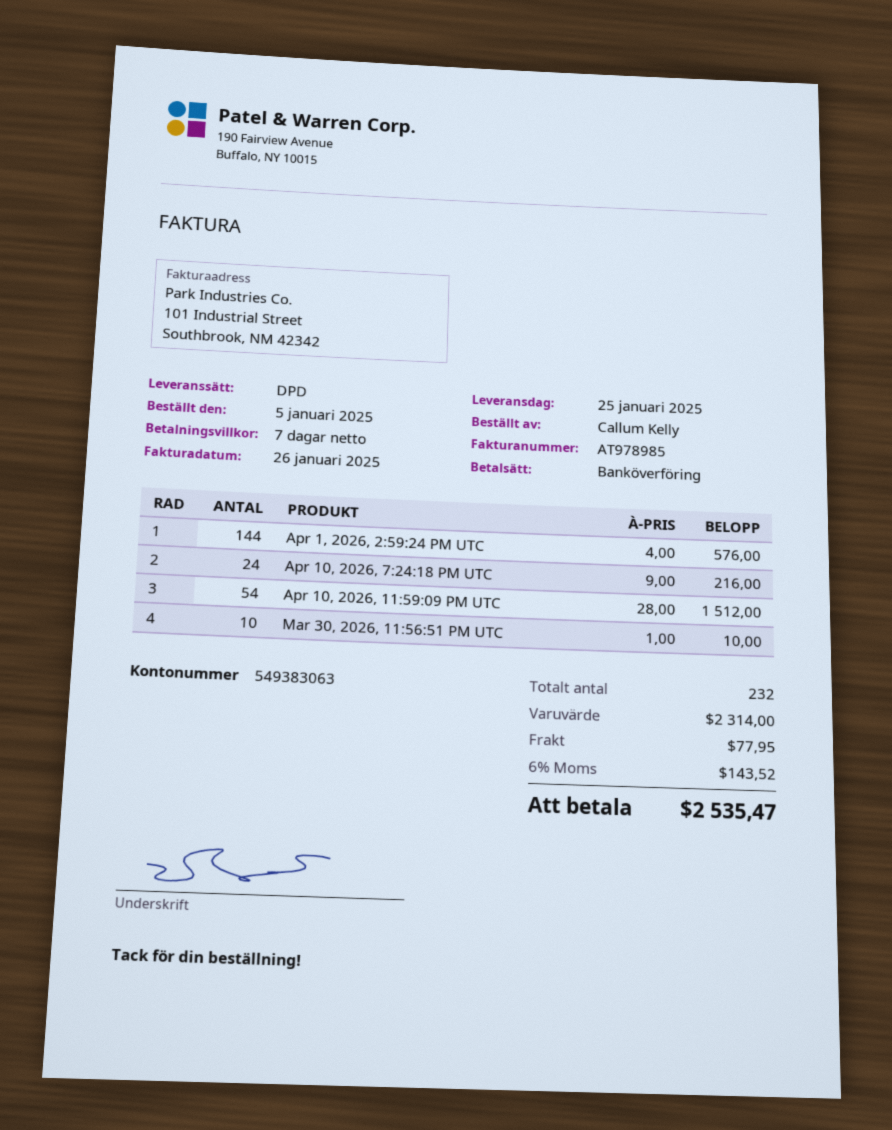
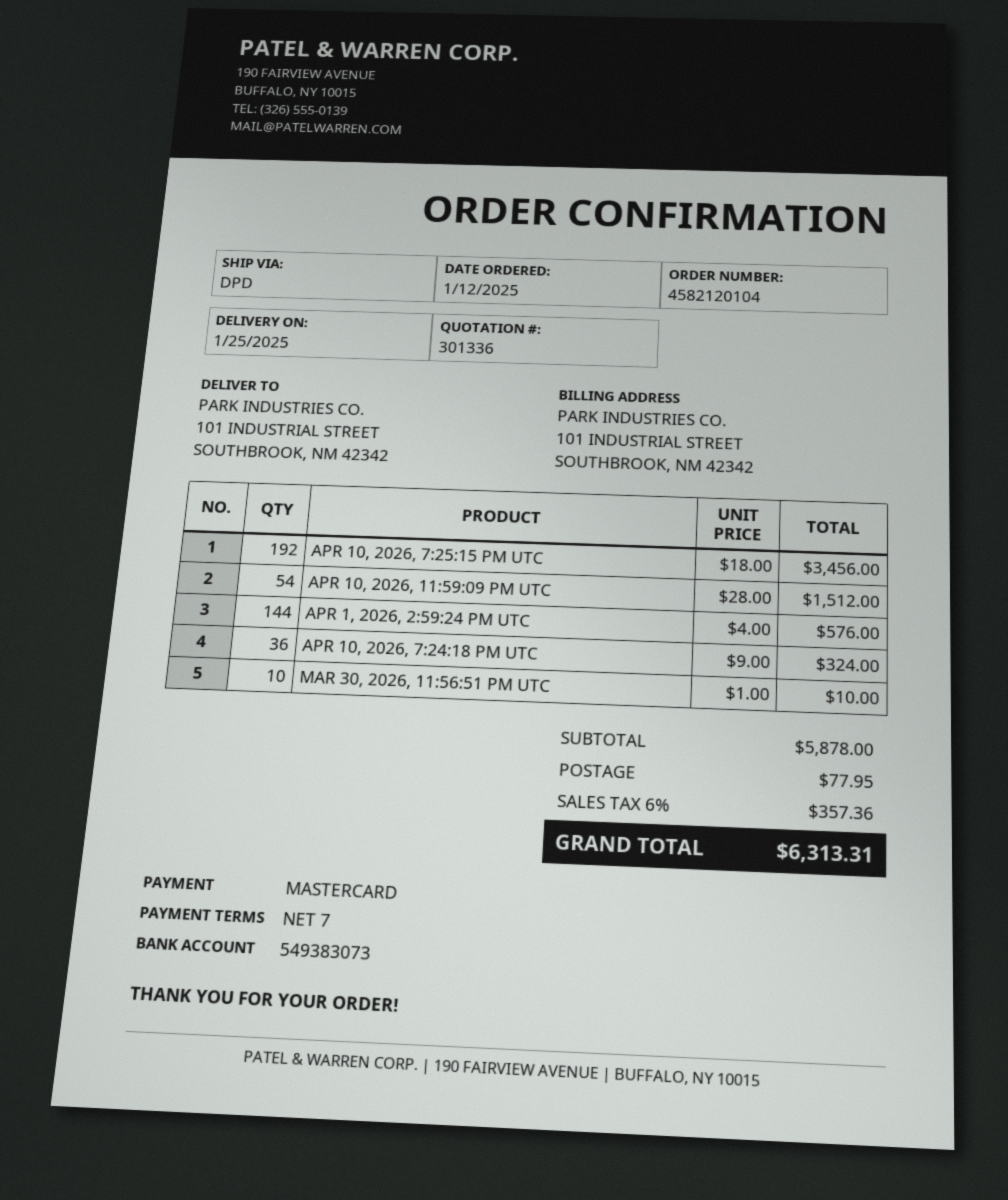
order date: 2025-01-05 -> 2025-01-12
payment method: bank transfer -> Mastercard
bank account: 549383063 -> 549383073
Apr 10, 2026, 7:24:18 PM UTC: 24 x 9.00 = 216.00 -> 36 x 9.00 = 324.00
APR 10, 2026, 7:25:15 PM UTC: none -> 192 x 18.00 = 3456.00
subtotal: 2314.00 -> 5878.00
tax: 6% = 143.52 -> 6% = 357.36
total: 2535.47 -> 6313.31

